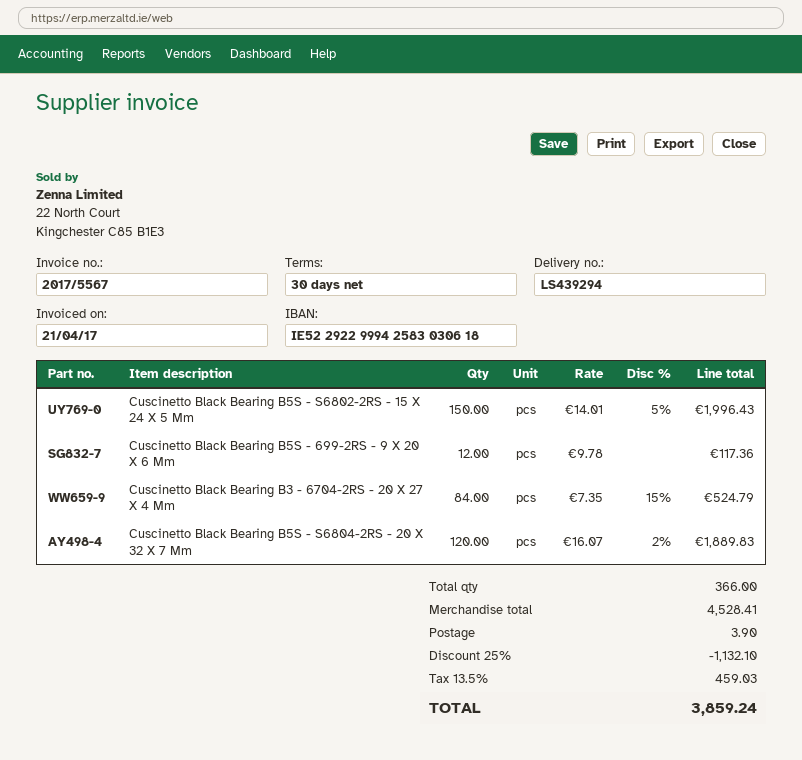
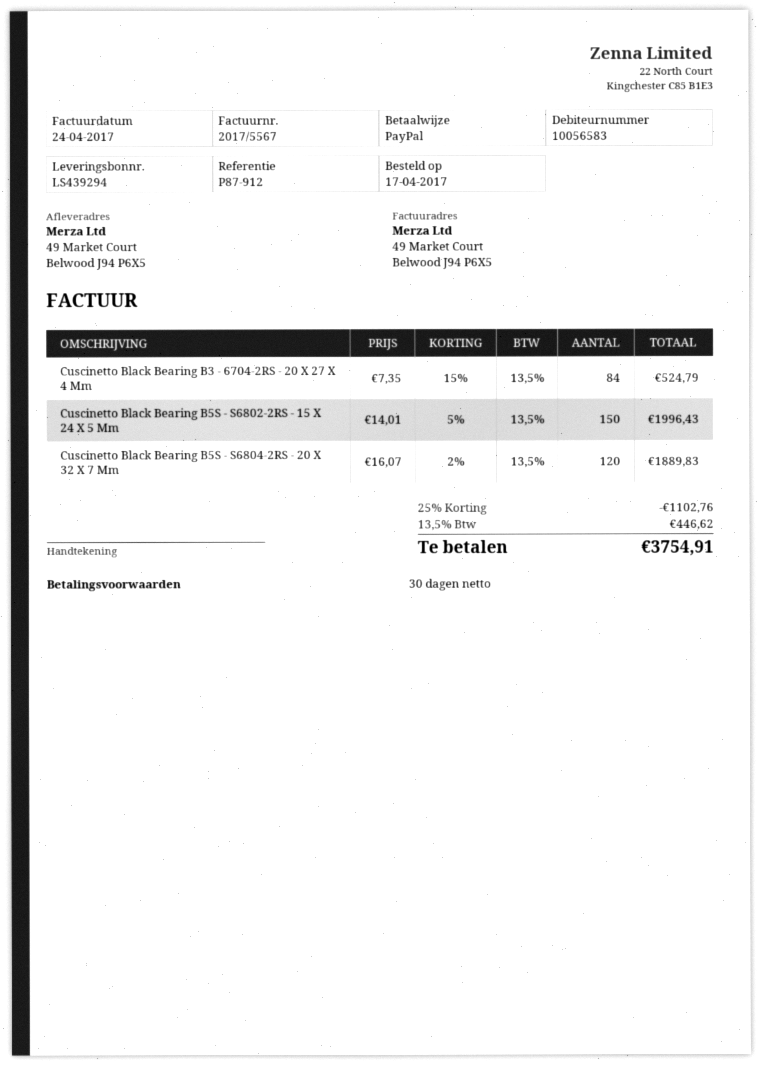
invoice date: 2017-04-21 -> 2017-04-24
Cuscinetto Black Bearing B5S - 699-2RS - 9 X 20 X 6 Mm: 12 x 9.78 = 117.36 -> none
discount: 25% = 1132.10 -> 25% = 1102.76
shipping: 3.90 -> none
tax: 13.5% = 459.03 -> 13.5% = 446.62
total: 3859.24 -> 3754.91

